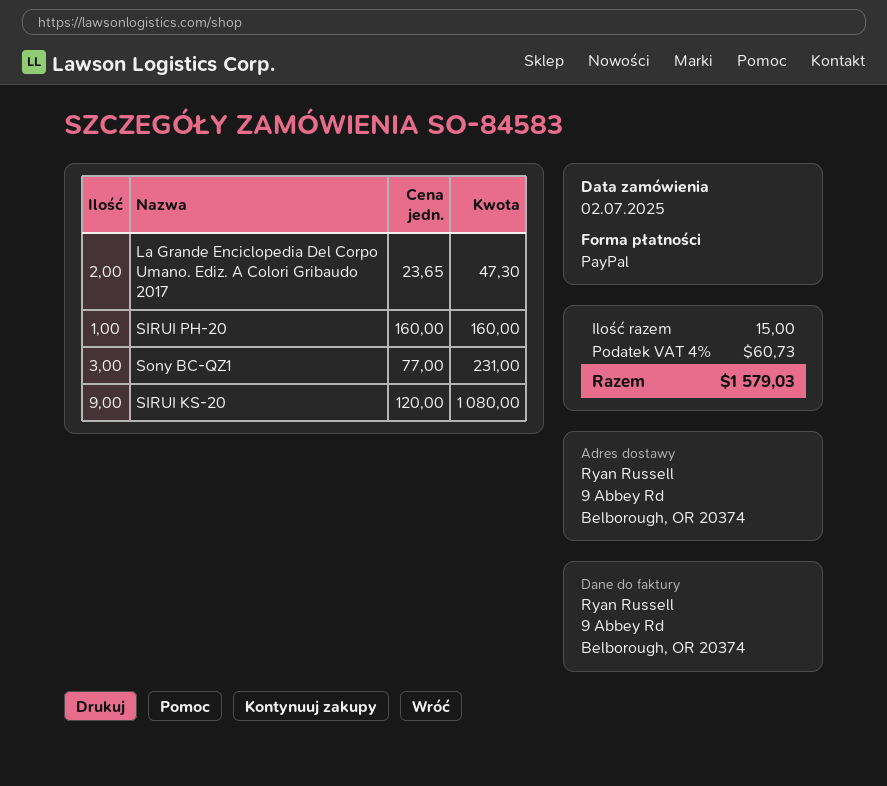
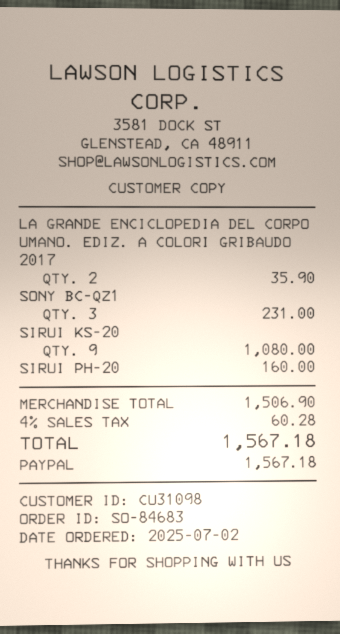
order number: SO-84583 -> SO-84683
La Grande Enciclopedia Del Corpo Umano. Ediz. A Colori Gribaudo 2017: 2 for 47.30 -> 2 for 35.90
tax: 4% = 60.73 -> 4% = 60.28
total: 1579.03 -> 1567.18

